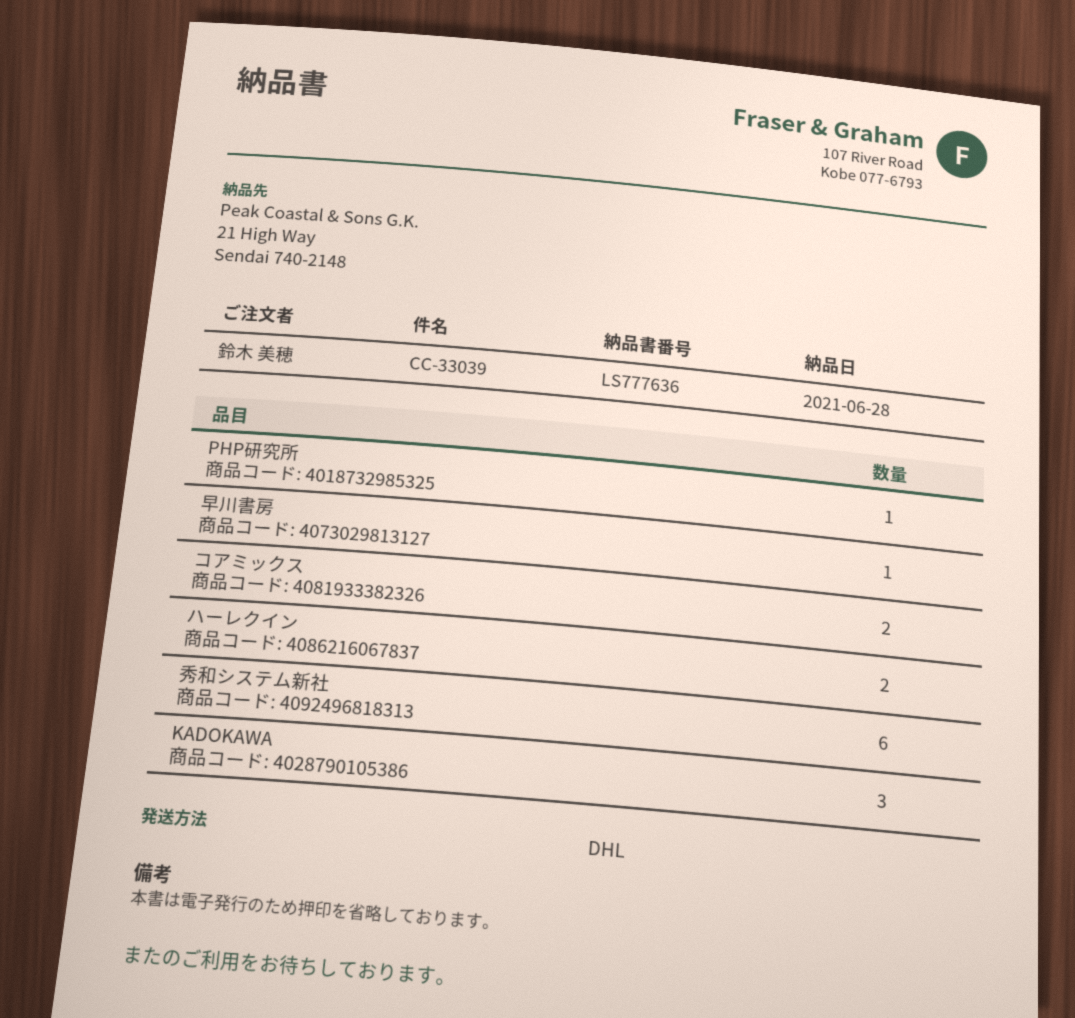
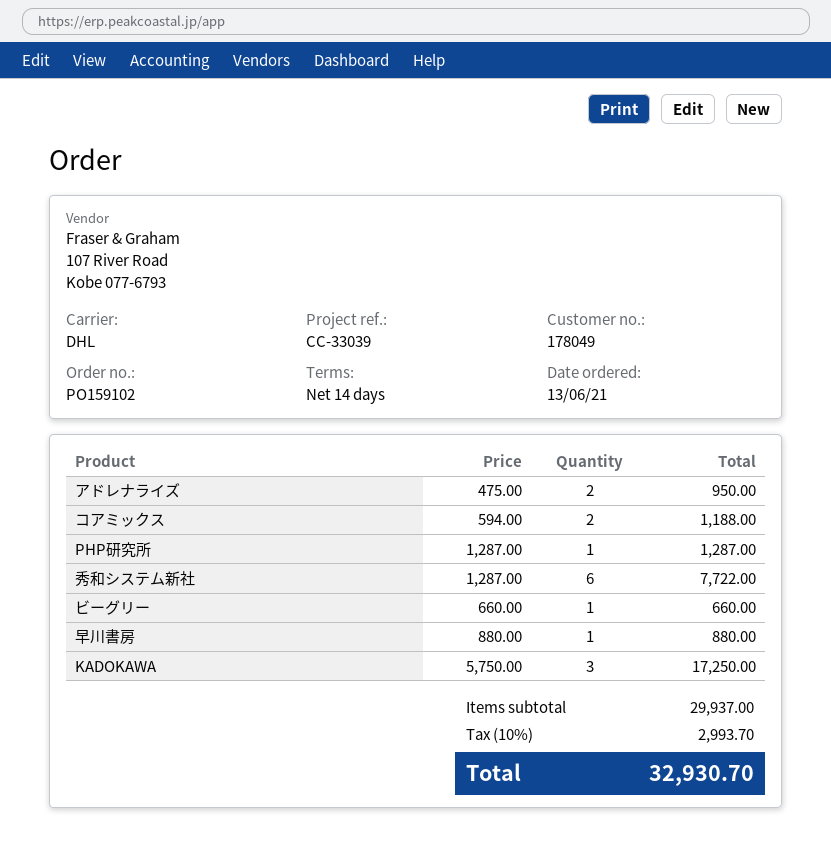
ハーレクイン: 2 -> none
アドレナライズ: none -> 2
ビーグリー: none -> 1

